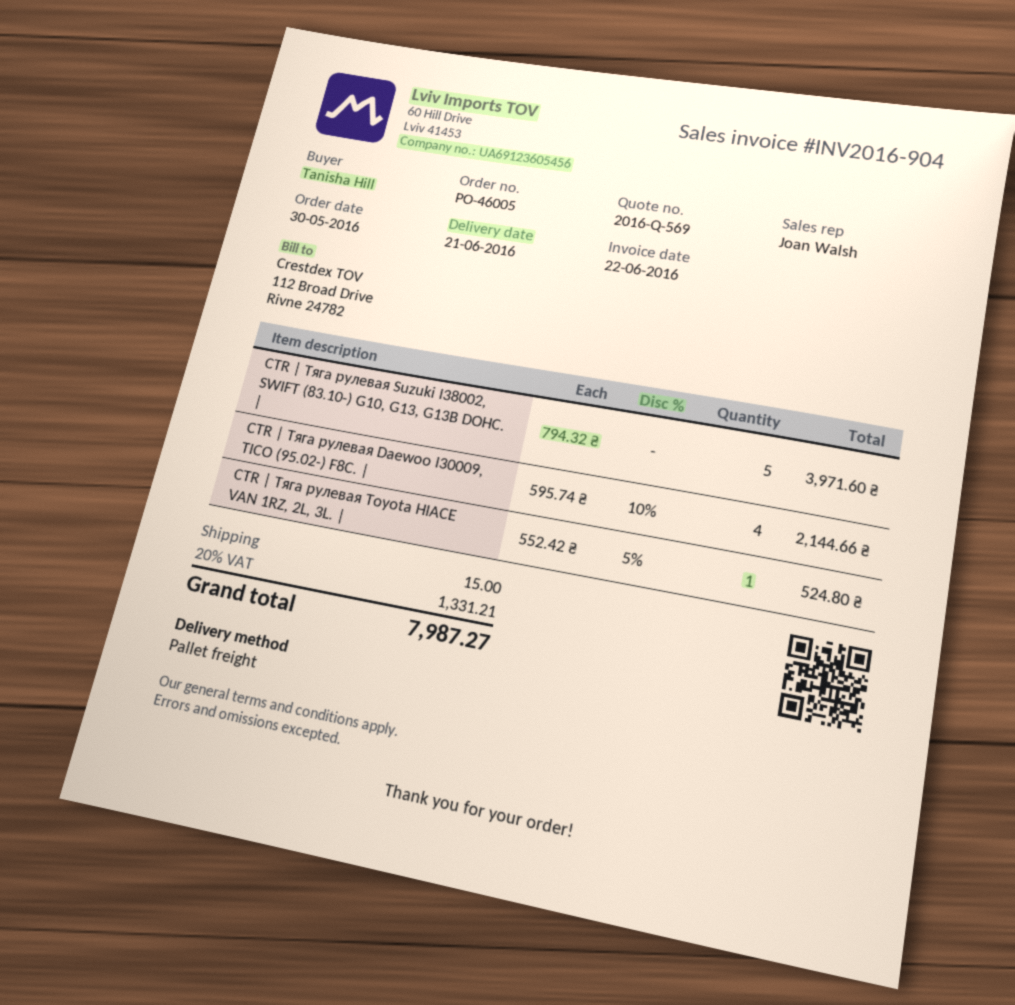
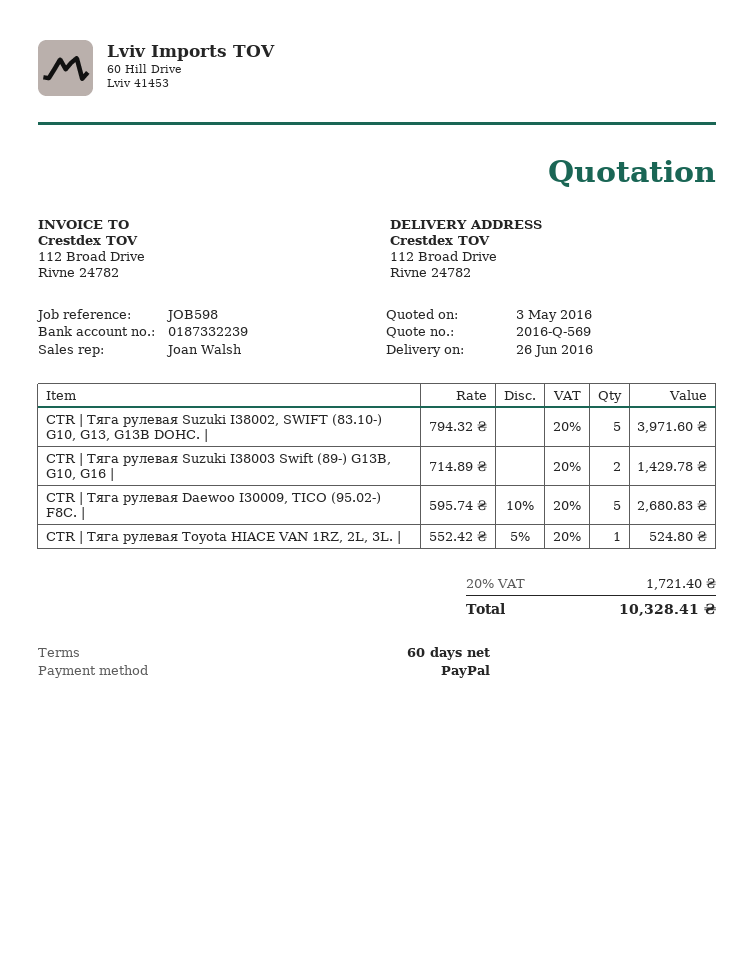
delivery date: 2016-06-21 -> 2016-06-26
CTR | Тяга рулевая Daewoo I30009, TICO (95.02-) F8C. |: 4 x 595.74 - 10% = 2144.66 -> 5 x 595.74 - 10% = 2680.83
CTR | Тяга рулевая Suzuki I38003 Swift (89-) G13B, G10, G16 |: none -> 2 x 714.89 = 1429.78
shipping: 15.00 -> none
tax: 20% = 1331.21 -> 20% = 1721.40
total: 7987.27 -> 10328.41

